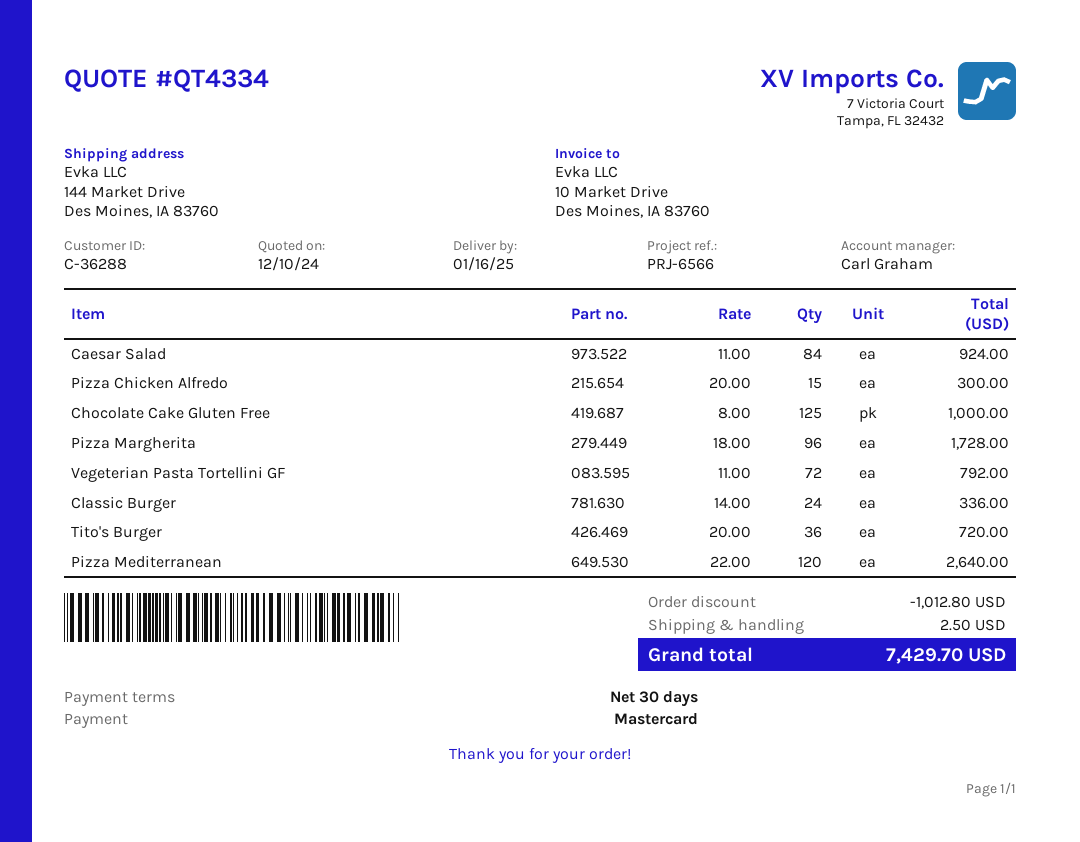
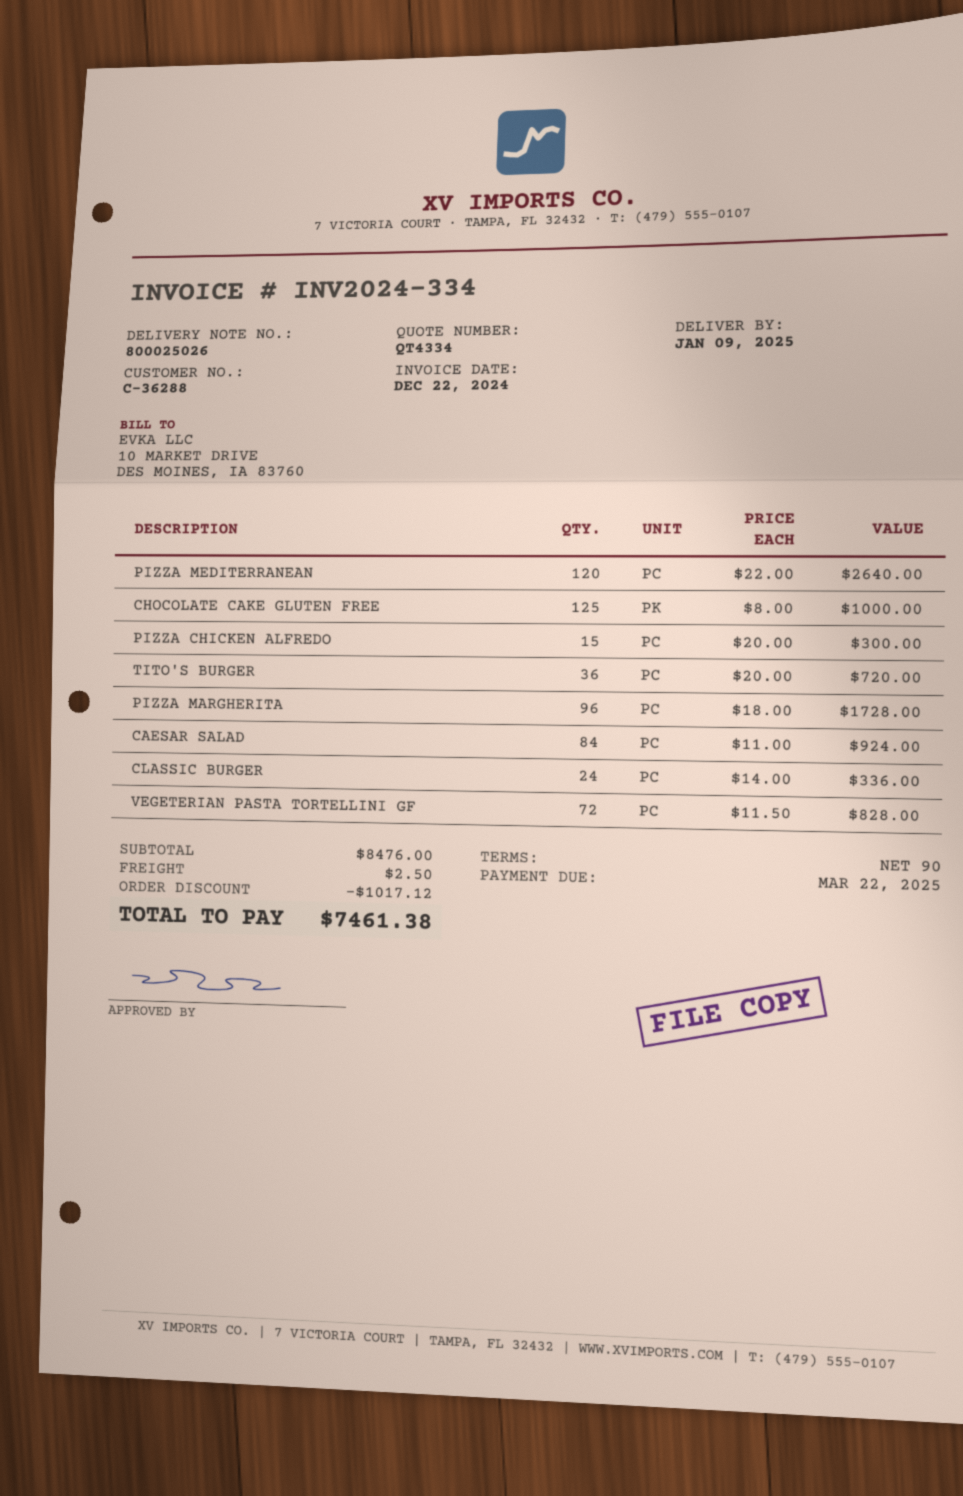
delivery date: 2025-01-16 -> 2025-01-09
payment terms: 30 days -> 90 days
Vegeterian Pasta Tortellini GF: 72 x 11.00 = 792.00 -> 72 x 11.50 = 828.00
discount: 1012.80 -> 1017.12
total: 7429.70 -> 7461.38

